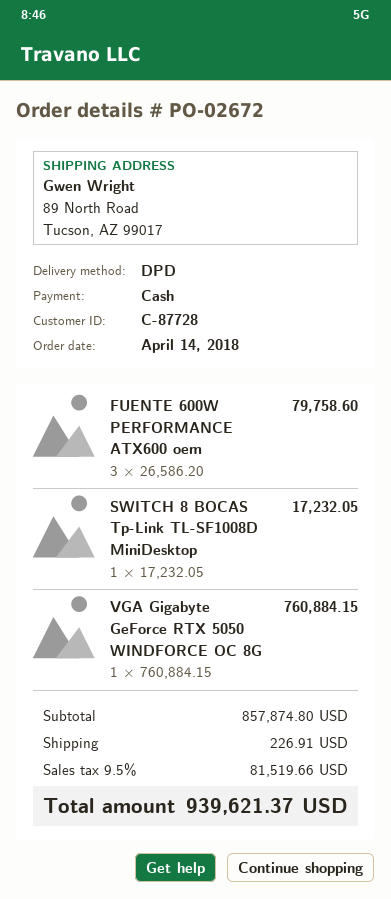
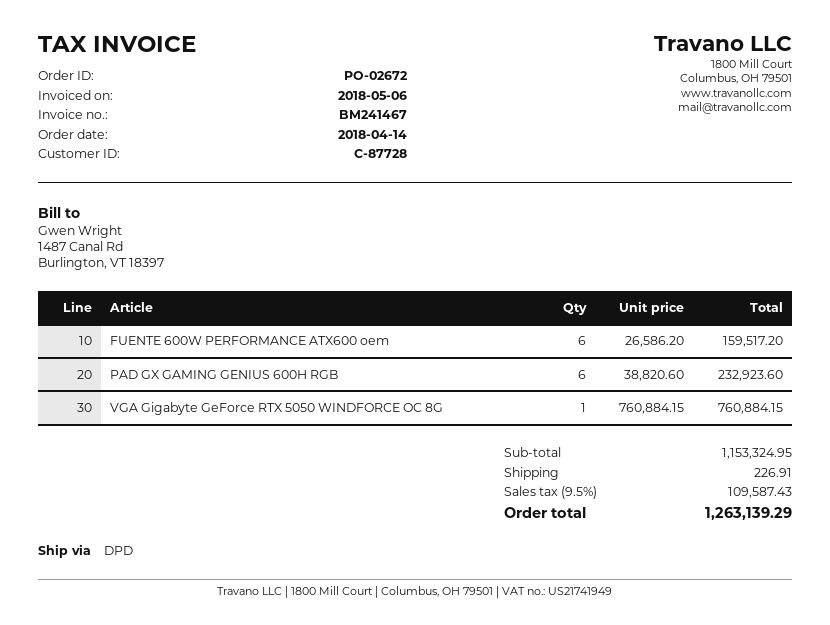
FUENTE 600W PERFORMANCE ATX600 oem: 3 x 26586.20 = 79758.60 -> 6 x 26586.20 = 159517.20
SWITCH 8 BOCAS Tp-Link TL-SF1008D MiniDesktop: 1 x 17232.05 = 17232.05 -> none
PAD GX GAMING GENIUS 600H RGB: none -> 6 x 38820.60 = 232923.60
subtotal: 857874.80 -> 1153324.95
tax: 9.5% = 81519.66 -> 9.5% = 109587.43
total: 939621.37 -> 1263139.29

